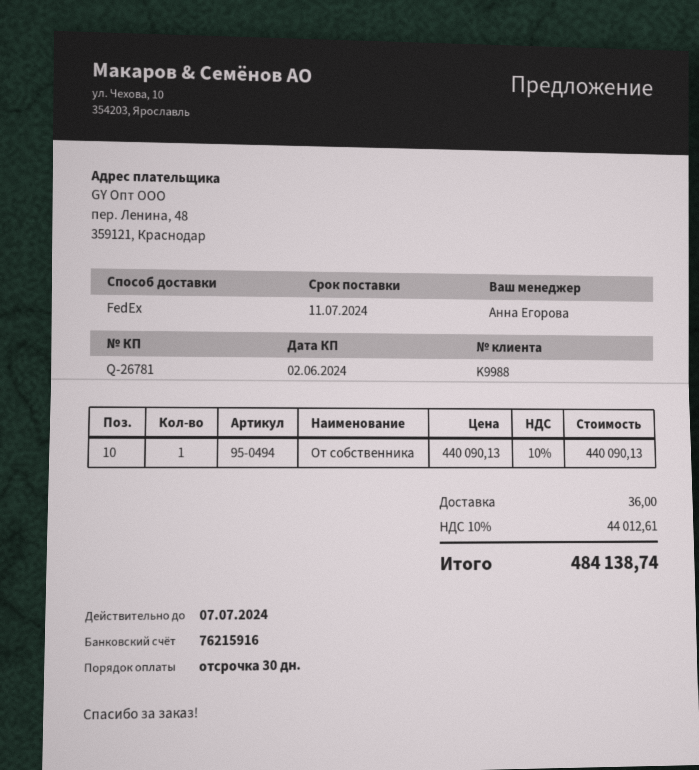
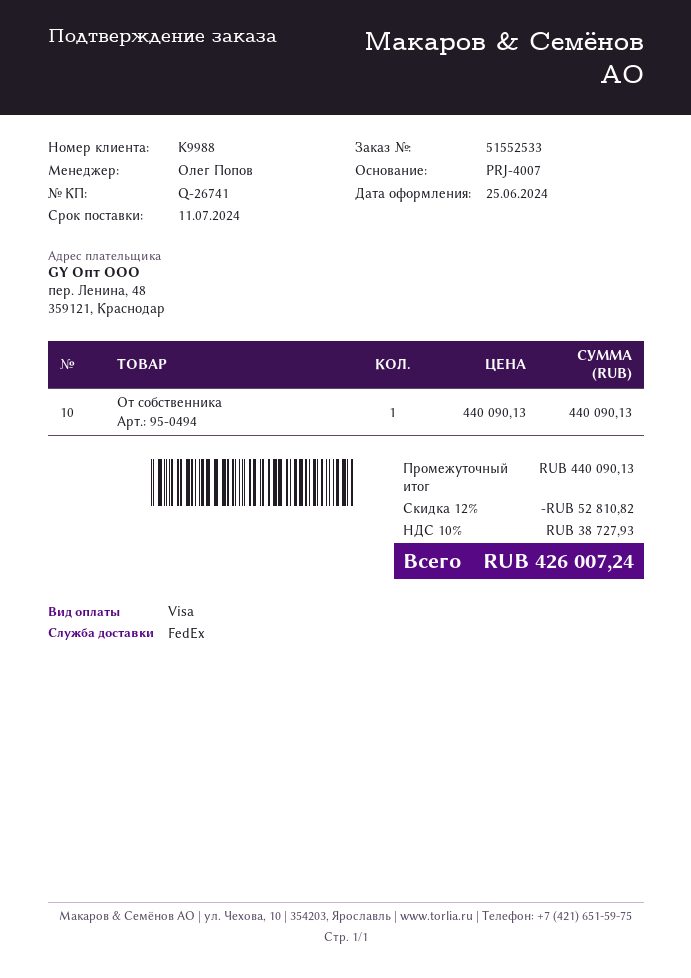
quote number: Q-26781 -> Q-26741
sales rep: Анна Егорова -> Олег Попов
discount: none -> 12% = 52810.82
shipping: 36.00 -> none
tax: 10% = 44012.61 -> 10% = 38727.93
total: 484138.74 -> 426007.24

